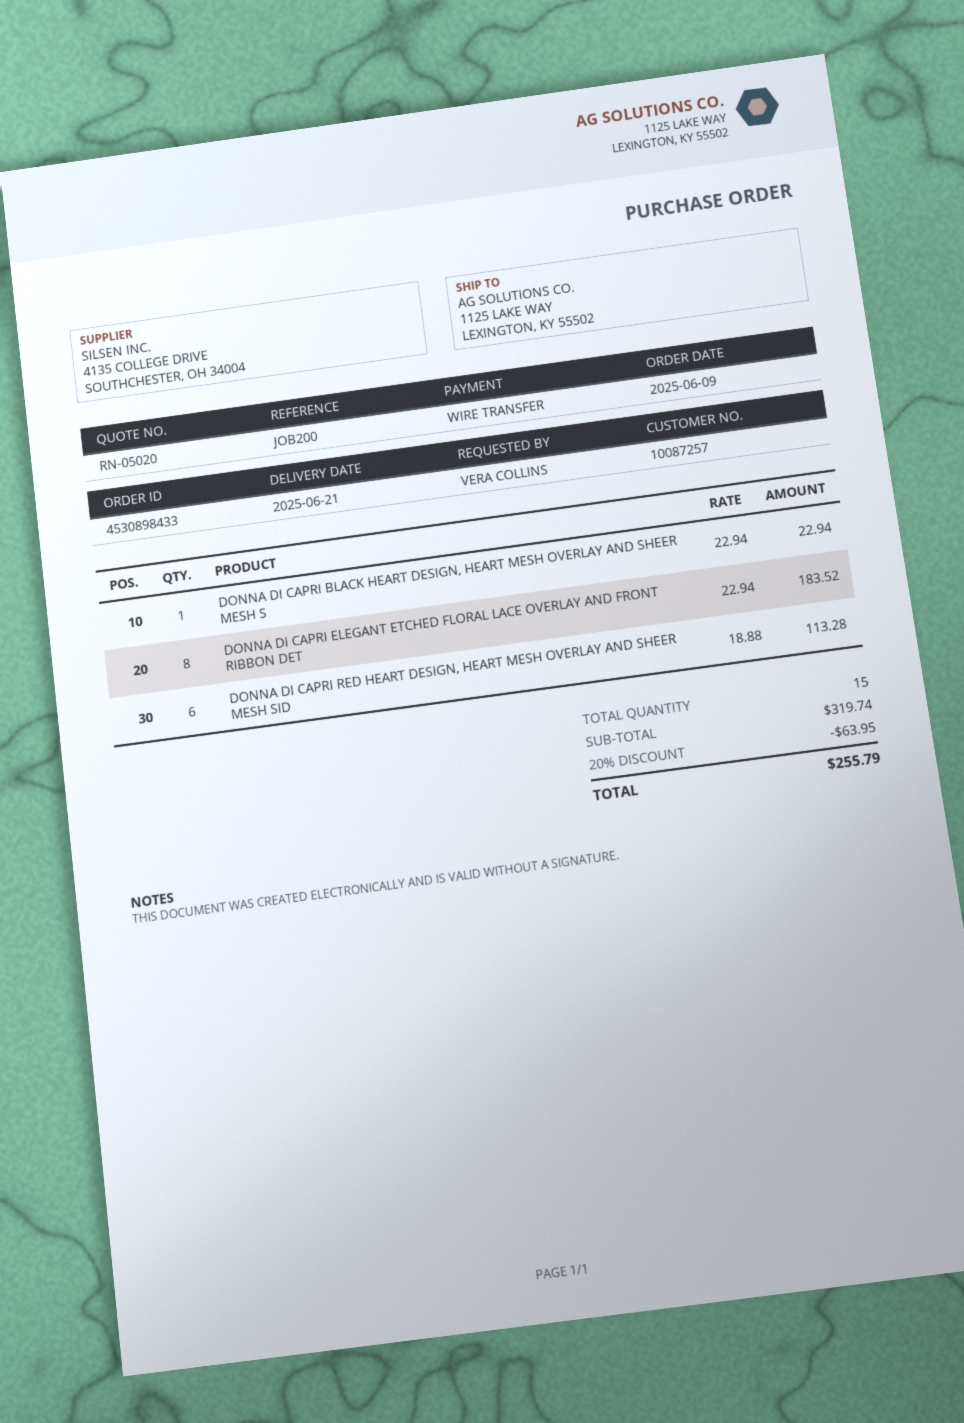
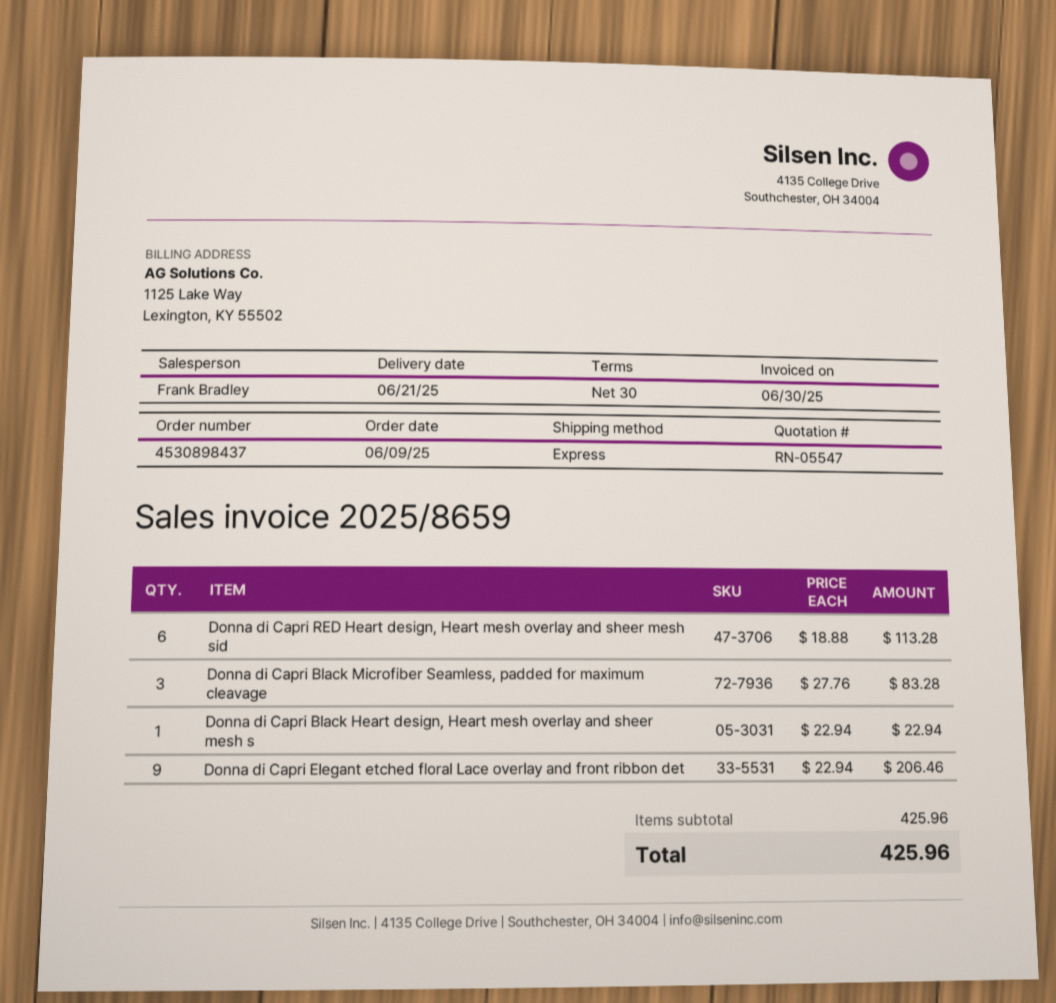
quote number: RN-05020 -> RN-05547
order number: 4530898433 -> 4530898437
DONNA DI CAPRI ELEGANT ETCHED FLORAL LACE OVERLAY AND FRONT RIBBON DET: 8 x 22.94 = 183.52 -> 9 x 22.94 = 206.46
Donna di Capri Black Microfiber Seamless, padded for maximum cleavage: none -> 3 x 27.76 = 83.28
subtotal: 319.74 -> 425.96
discount: 20% = 63.95 -> none
total: 255.79 -> 425.96

